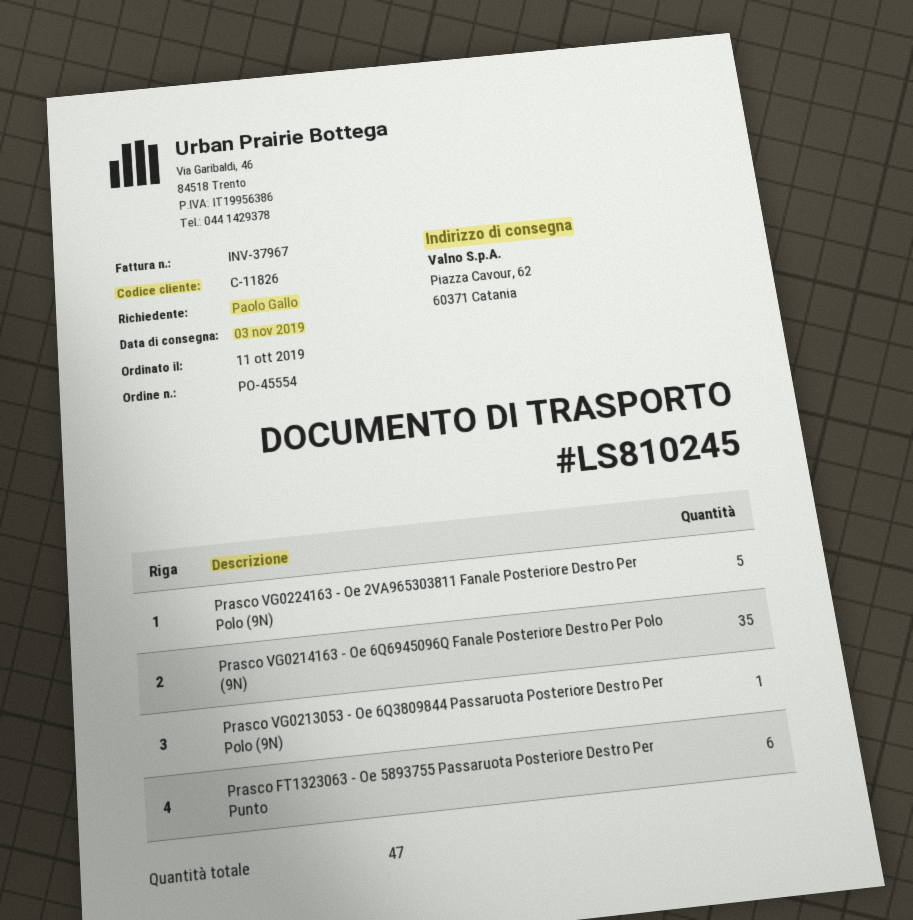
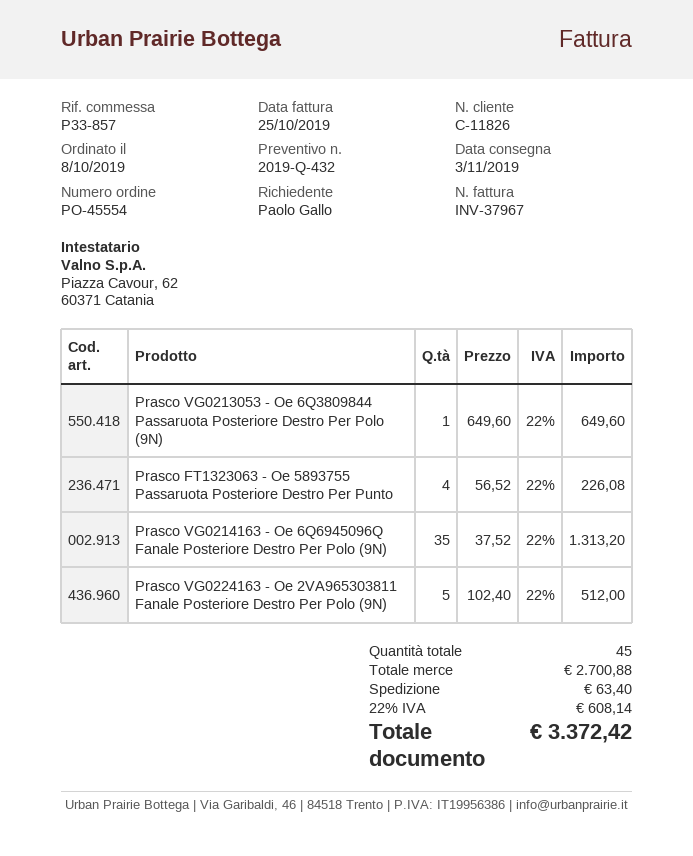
order date: 2019-10-11 -> 2019-10-08
Prasco FT1323063 - Oe 5893755 Passaruota Posteriore Destro Per Punto: 6 -> 4
total quantity: 47 -> 45

